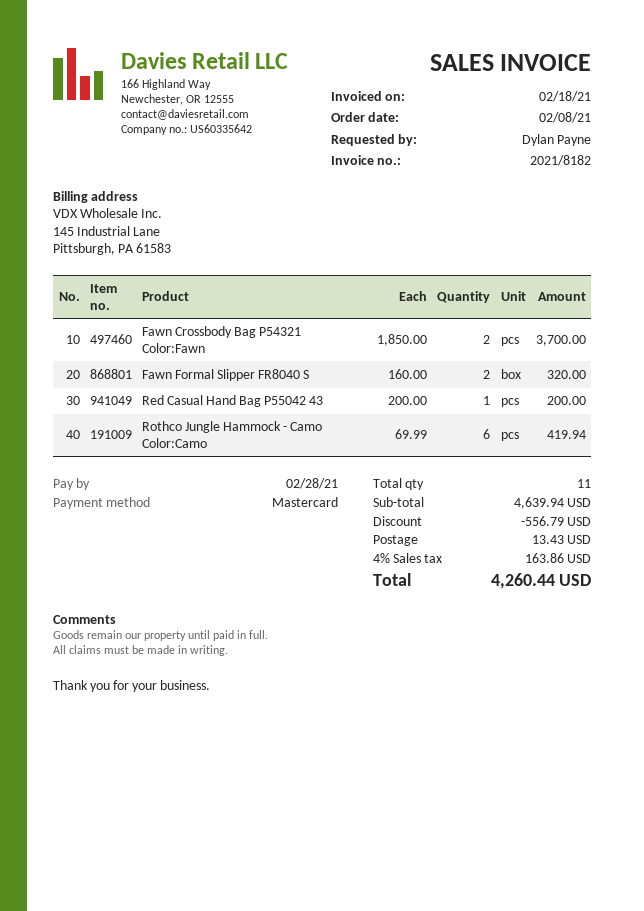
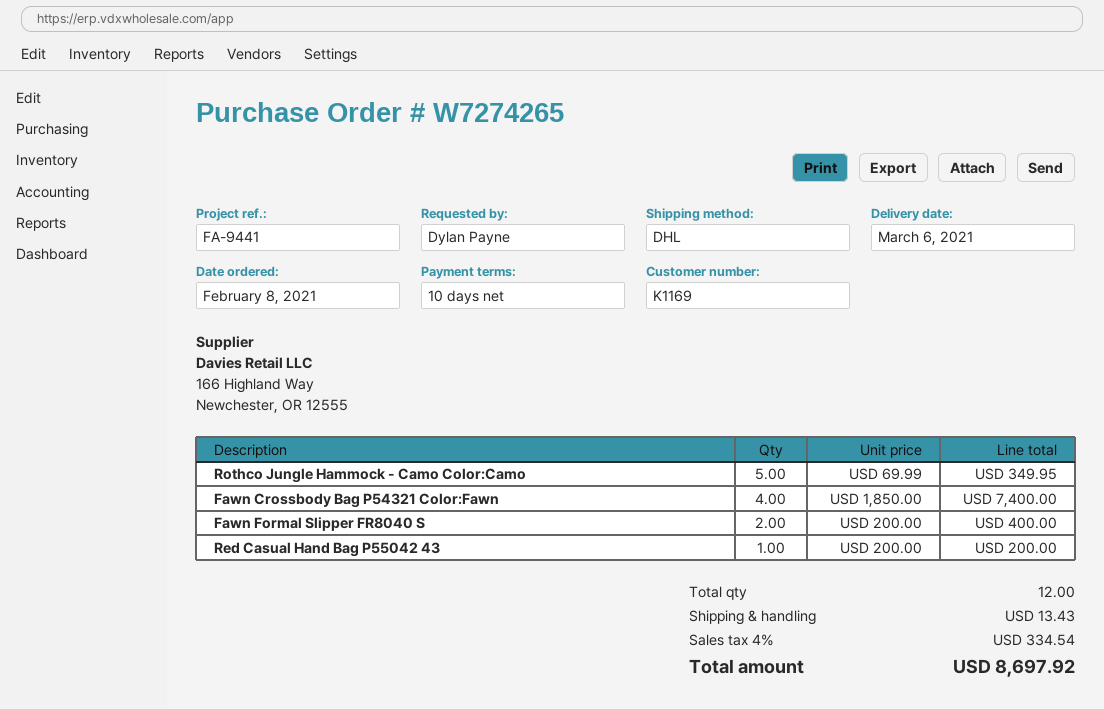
Fawn Crossbody Bag P54321 Color:Fawn: 2 x 1850.00 = 3700.00 -> 4 x 1850.00 = 7400.00
Fawn Formal Slipper FR8040 S: 2 x 160.00 = 320.00 -> 2 x 200.00 = 400.00
Rothco Jungle Hammock - Camo Color:Camo: 6 x 69.99 = 419.94 -> 5 x 69.99 = 349.95
total quantity: 11 -> 12
discount: 556.79 -> none
tax: 4% = 163.86 -> 4% = 334.54
total: 4260.44 -> 8697.92

